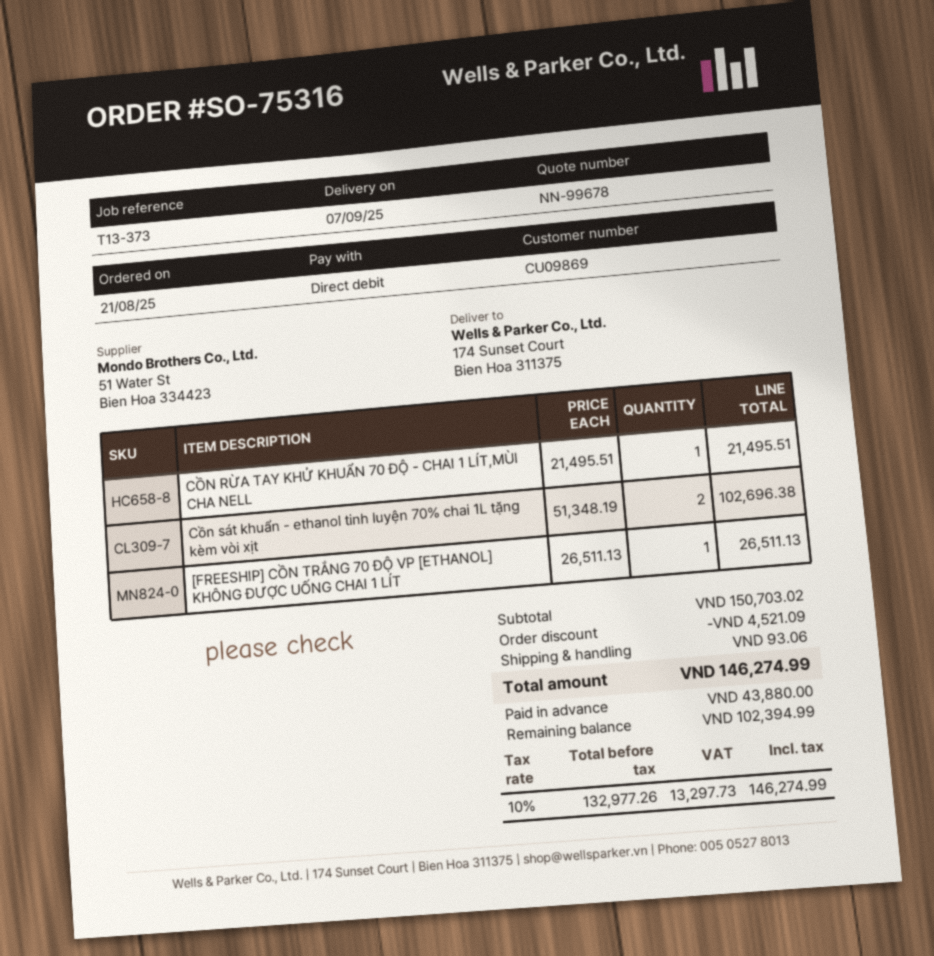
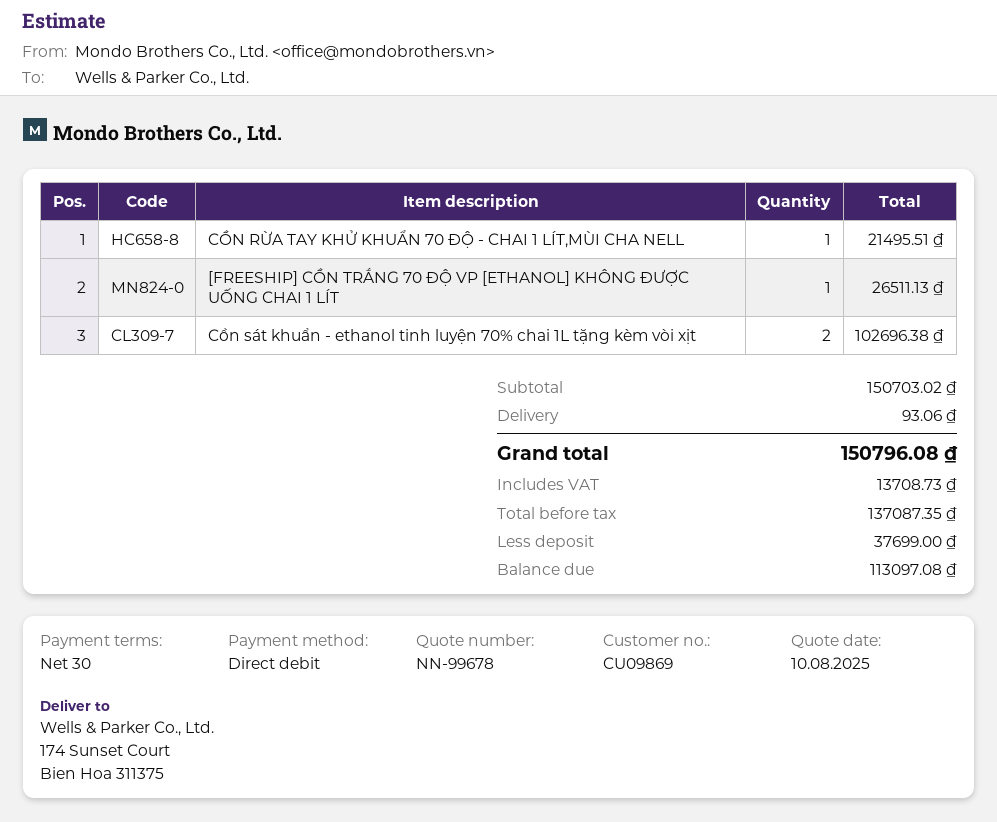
discount: 4521.09 -> none
net: 132977.26 -> 137087.35
tax: 13297.73 -> 13708.73
total: 146274.99 -> 150796.08
deposit: 43880.00 -> 37699.00
balance: 102394.99 -> 113097.08

